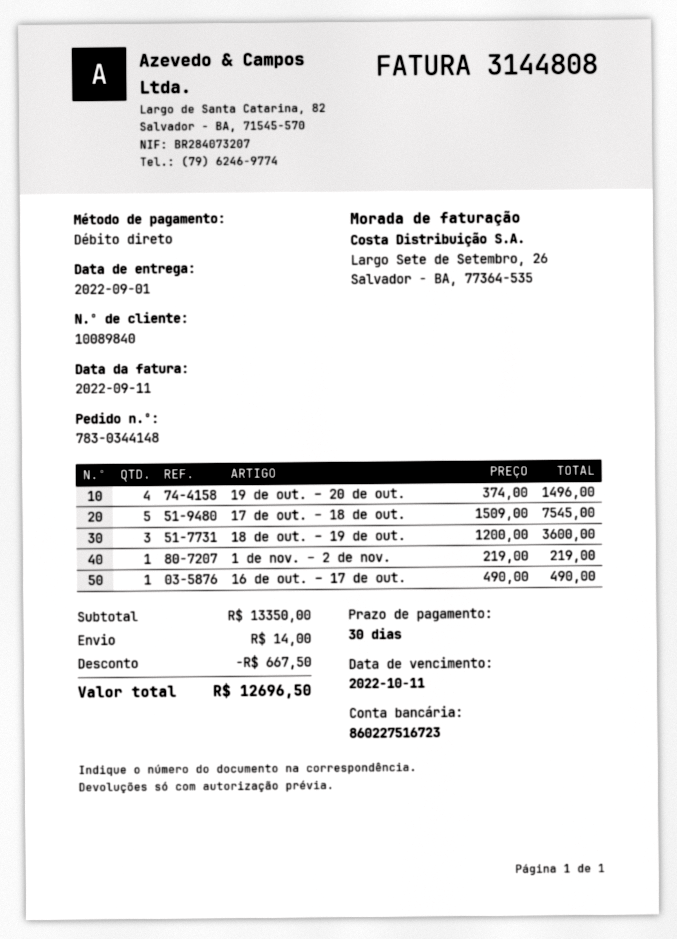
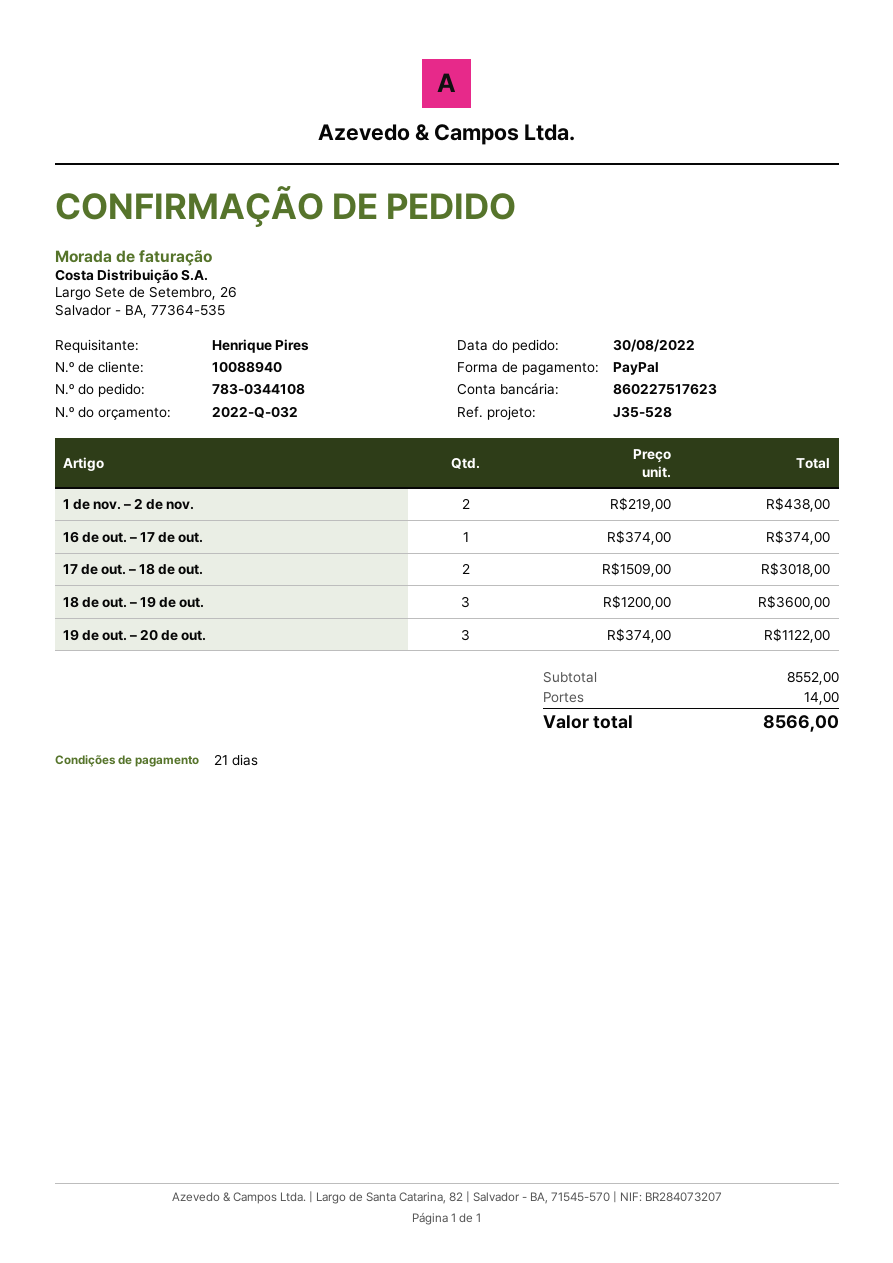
order number: 783-0344148 -> 783-0344108
payment terms: 30 days -> 21 days
customer number: 10089840 -> 10088940
payment method: direct debit -> PayPal
bank account: 860227516723 -> 860227517623
19 de out. – 20 de out.: 4 x 374.00 = 1496.00 -> 3 x 374.00 = 1122.00
17 de out. – 18 de out.: 5 x 1509.00 = 7545.00 -> 2 x 1509.00 = 3018.00
1 de nov. – 2 de nov.: 1 x 219.00 = 219.00 -> 2 x 219.00 = 438.00
16 de out. – 17 de out.: 1 x 490.00 = 490.00 -> 1 x 374.00 = 374.00
subtotal: 13350.00 -> 8552.00
discount: 667.50 -> none
total: 12696.50 -> 8566.00

